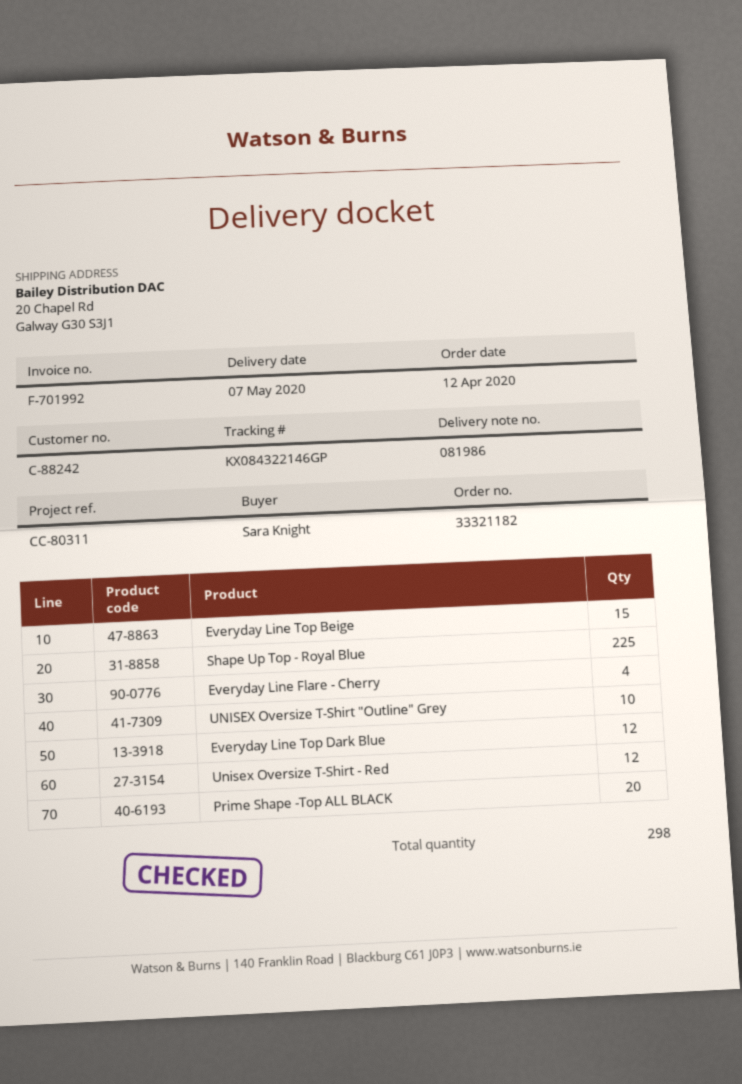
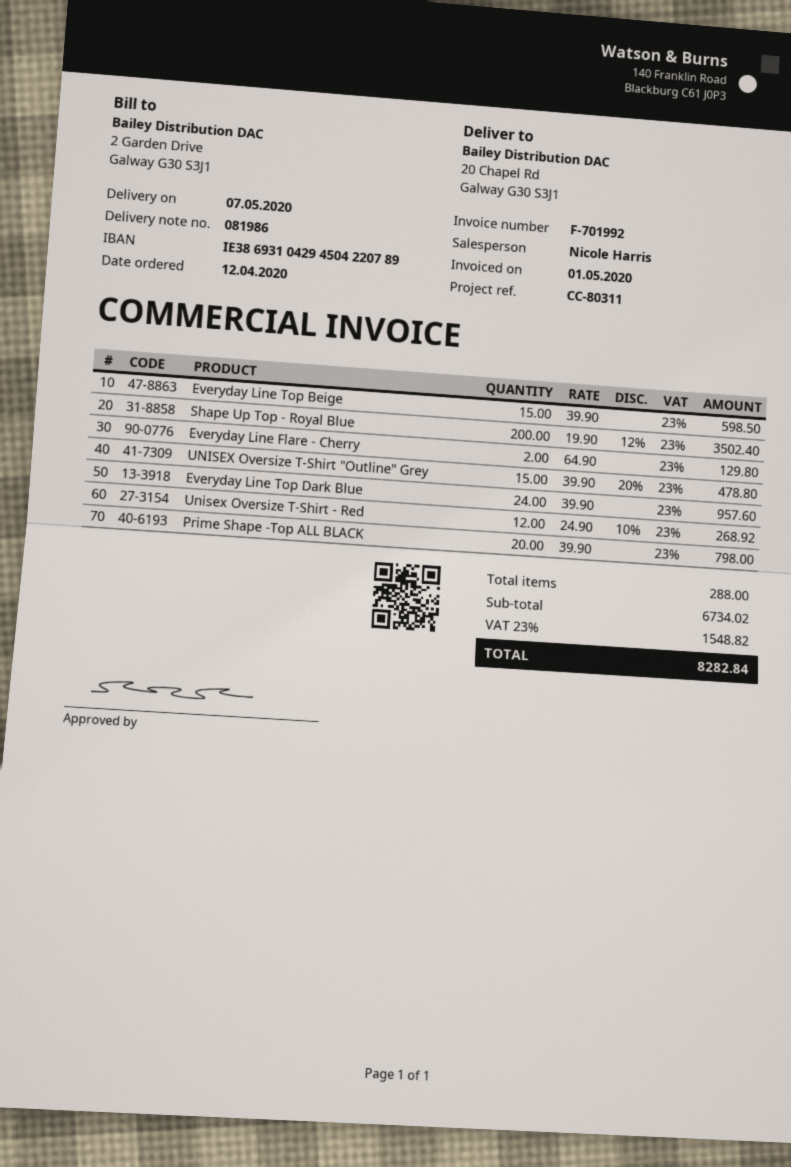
Shape Up Top - Royal Blue: 225 -> 200
Everyday Line Flare - Cherry: 4 -> 2
UNISEX Oversize T-Shirt "Outline" Grey: 10 -> 15
Everyday Line Top Dark Blue: 12 -> 24
total quantity: 298 -> 288

